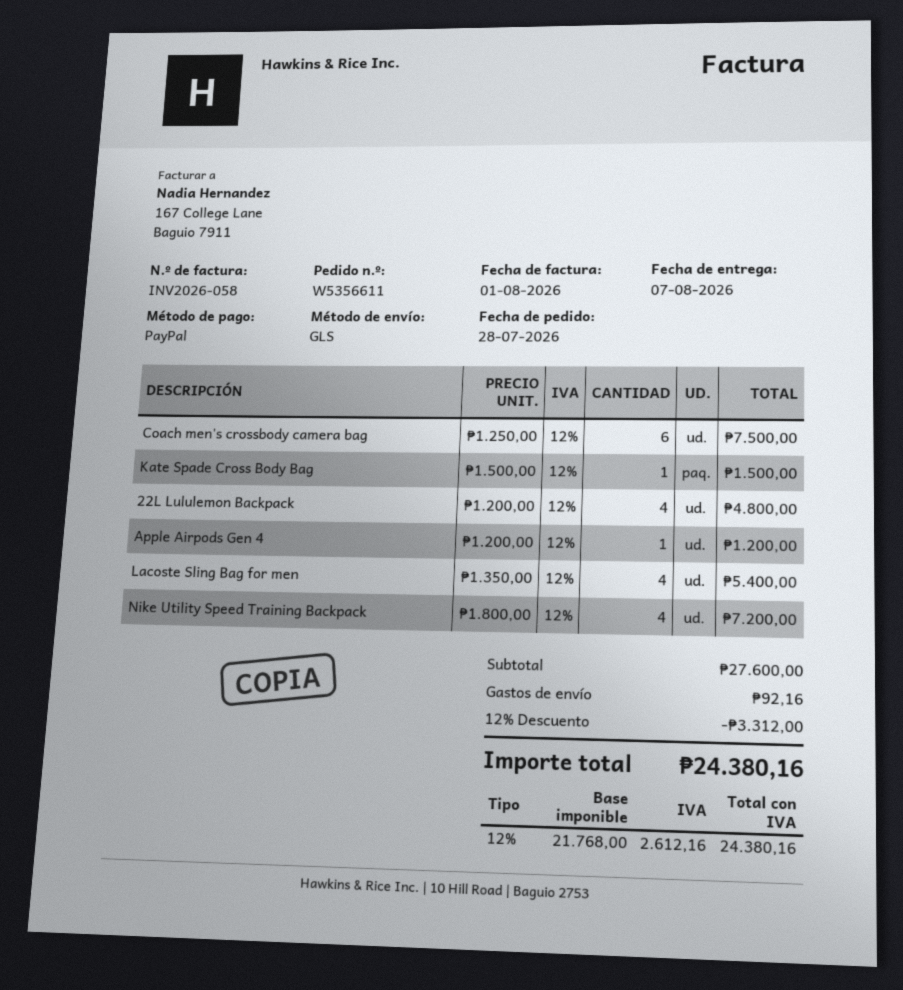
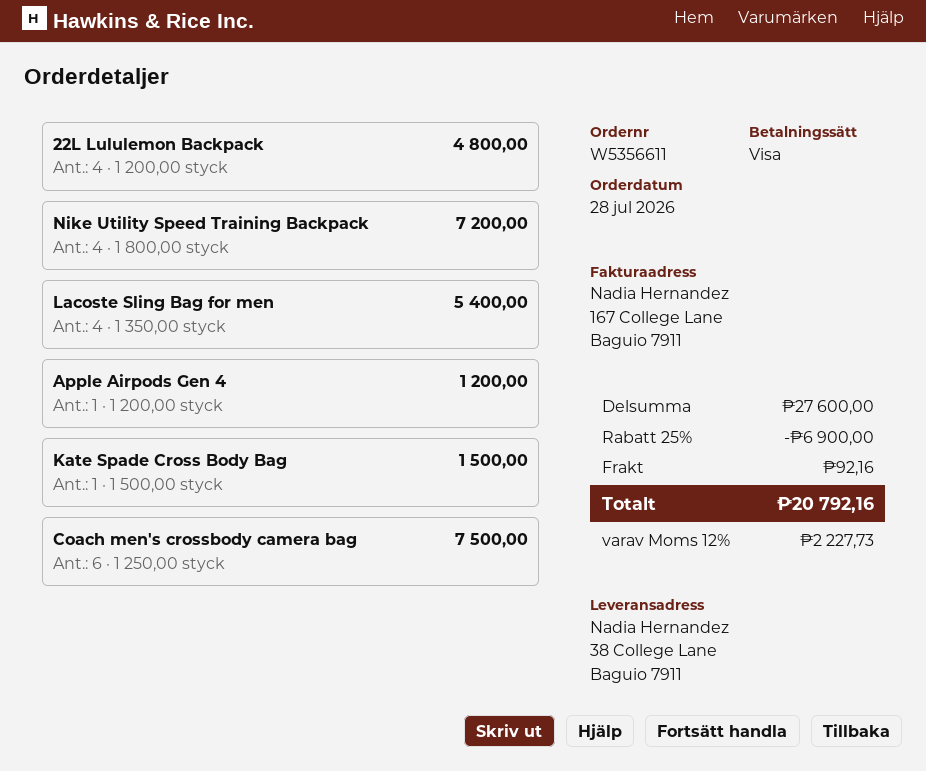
payment method: PayPal -> Visa
discount: 12% = 3312.00 -> 25% = 6900.00
tax: 12% = 2612.16 -> 12% = 2227.73
total: 24380.16 -> 20792.16

